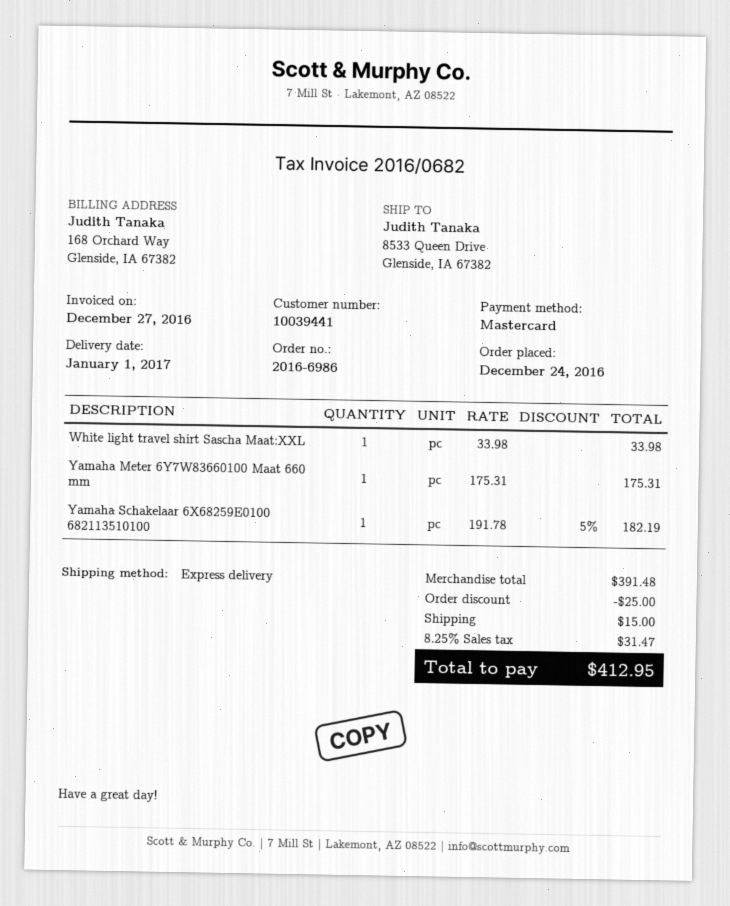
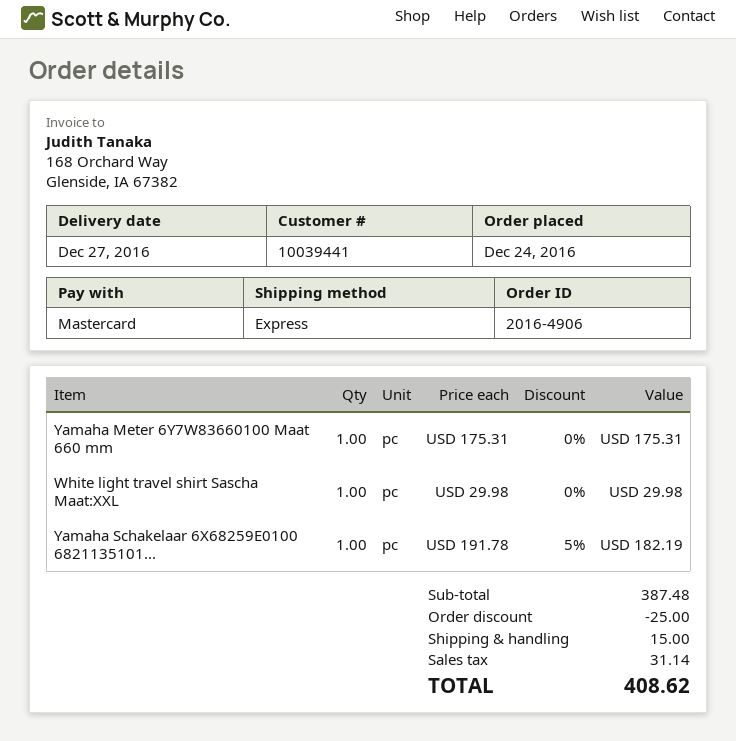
order number: 2016-6986 -> 2016-4906
delivery date: 2017-01-01 -> 2016-12-27
White light travel shirt Sascha Maat:XXL: 1 x 33.98 = 33.98 -> 1 x 29.98 = 29.98
subtotal: 391.48 -> 387.48
tax: 31.47 -> 31.14
total: 412.95 -> 408.62

